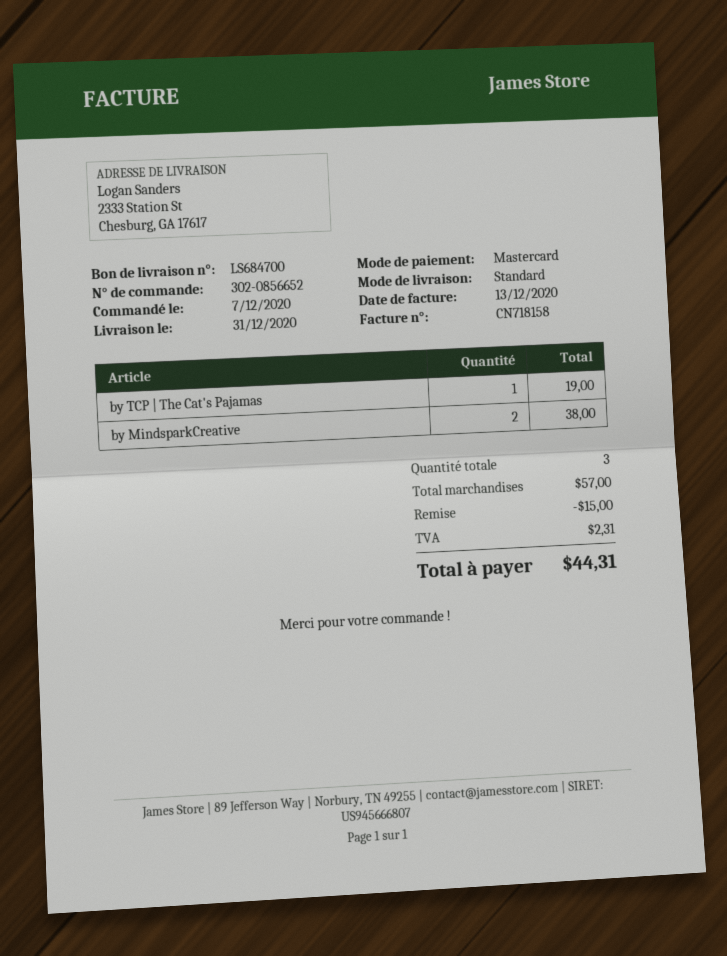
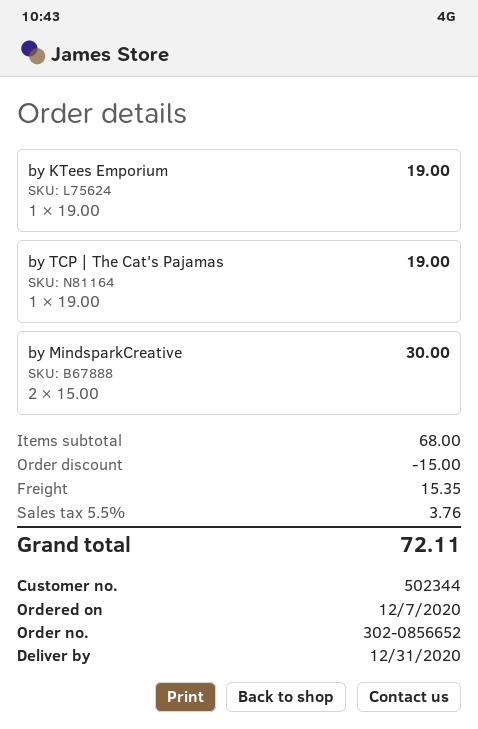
by MindsparkCreative: 2 for 38.00 -> 2 for 30.00
by KTees Emporium: none -> 1 for 19.00
subtotal: 57.00 -> 68.00
shipping: none -> 15.35
tax: 2.31 -> 3.76
total: 44.31 -> 72.11

